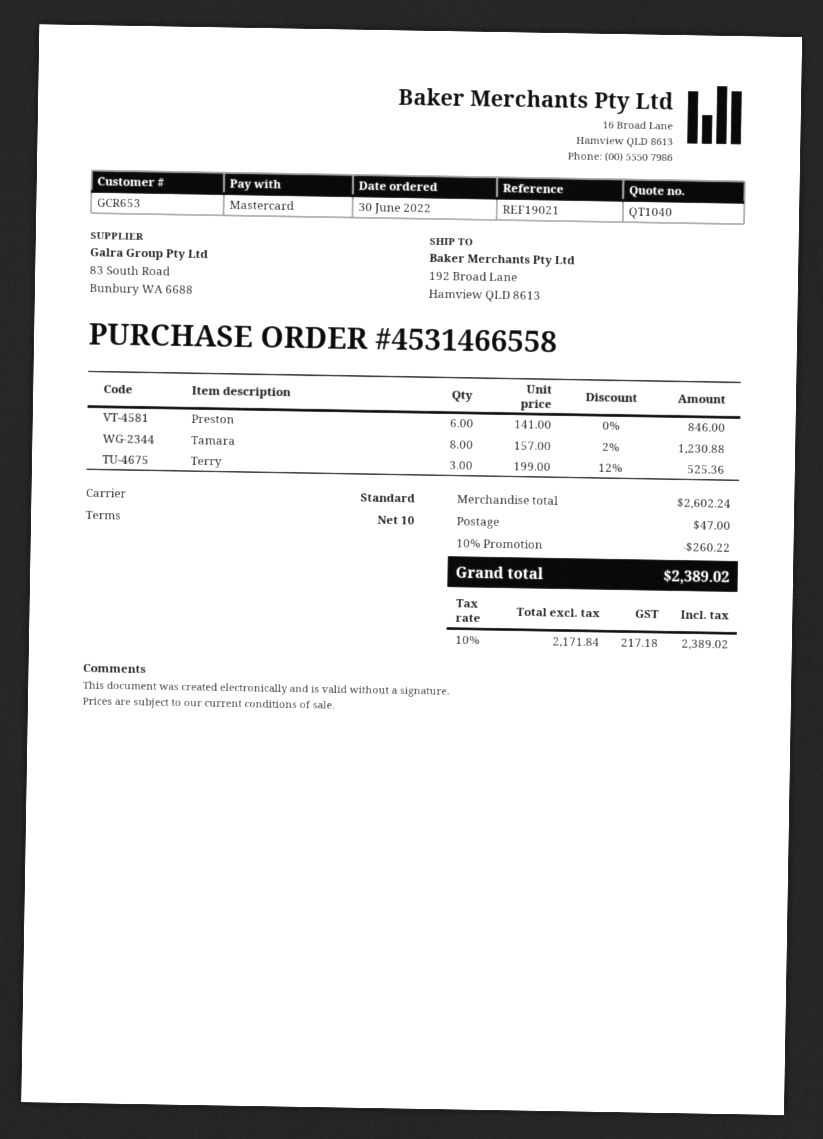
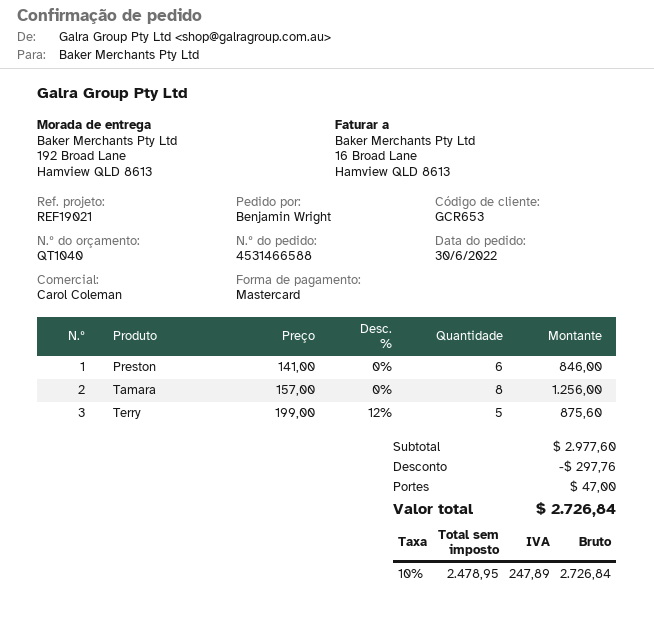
order number: 4531466558 -> 4531466588
Tamara: 8 x 157.00 - 2% = 1230.88 -> 8 x 157.00 = 1256.00
Terry: 3 x 199.00 - 12% = 525.36 -> 5 x 199.00 - 12% = 875.60
subtotal: 2602.24 -> 2977.60
discount: 260.22 -> 297.76
net: 2171.84 -> 2478.95
tax: 10% = 217.18 -> 10% = 247.89
total: 2389.02 -> 2726.84

